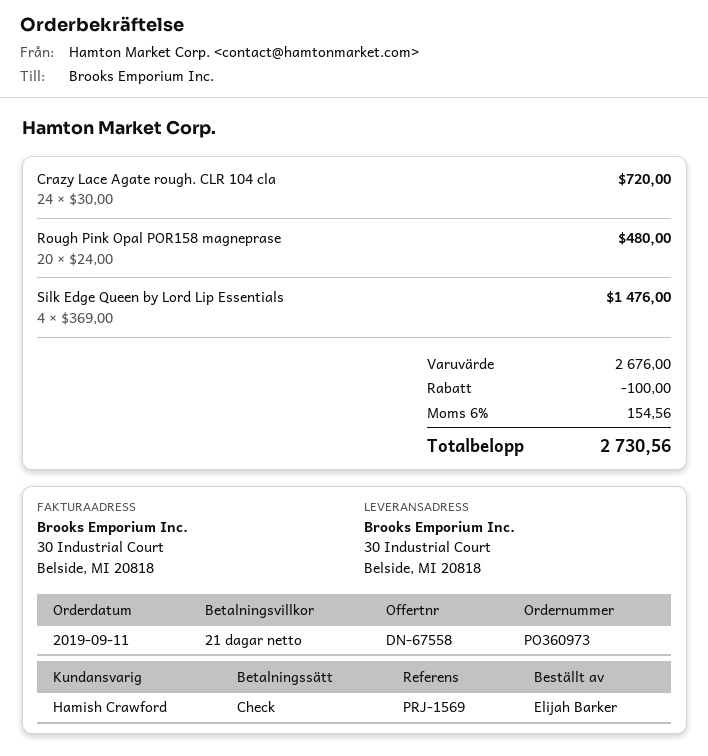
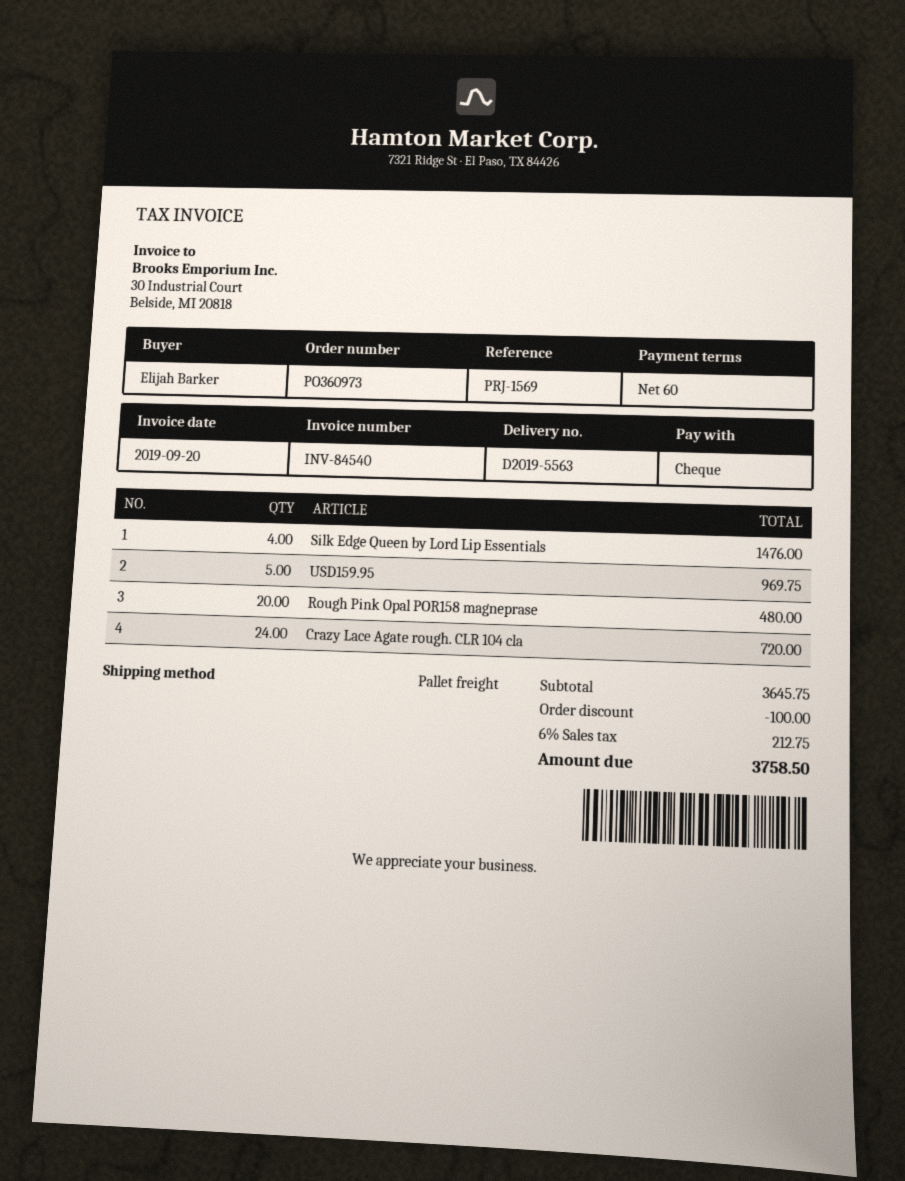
payment terms: 21 days -> 60 days
USD159.95: none -> 5 for 969.75
subtotal: 2676.00 -> 3645.75
tax: 6% = 154.56 -> 6% = 212.75
total: 2730.56 -> 3758.50

